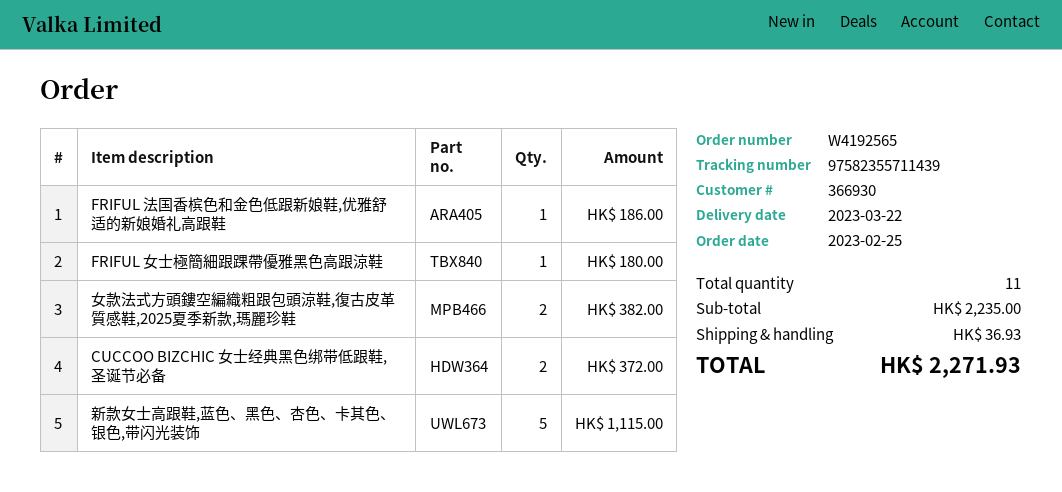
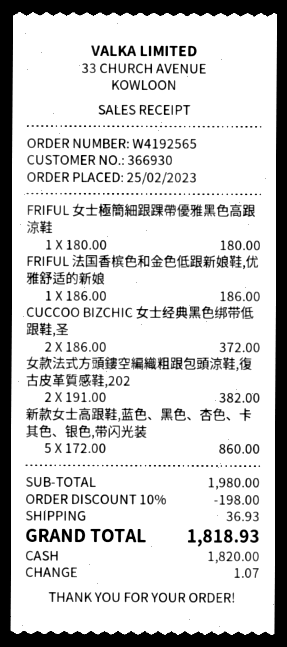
新款女士高跟鞋,蓝色、黑色、杏色、卡其色、银色,带闪光装饰: 5 for 1115.00 -> 5 for 860.00
subtotal: 2235.00 -> 1980.00
discount: none -> 10% = 198.00
total: 2271.93 -> 1818.93

